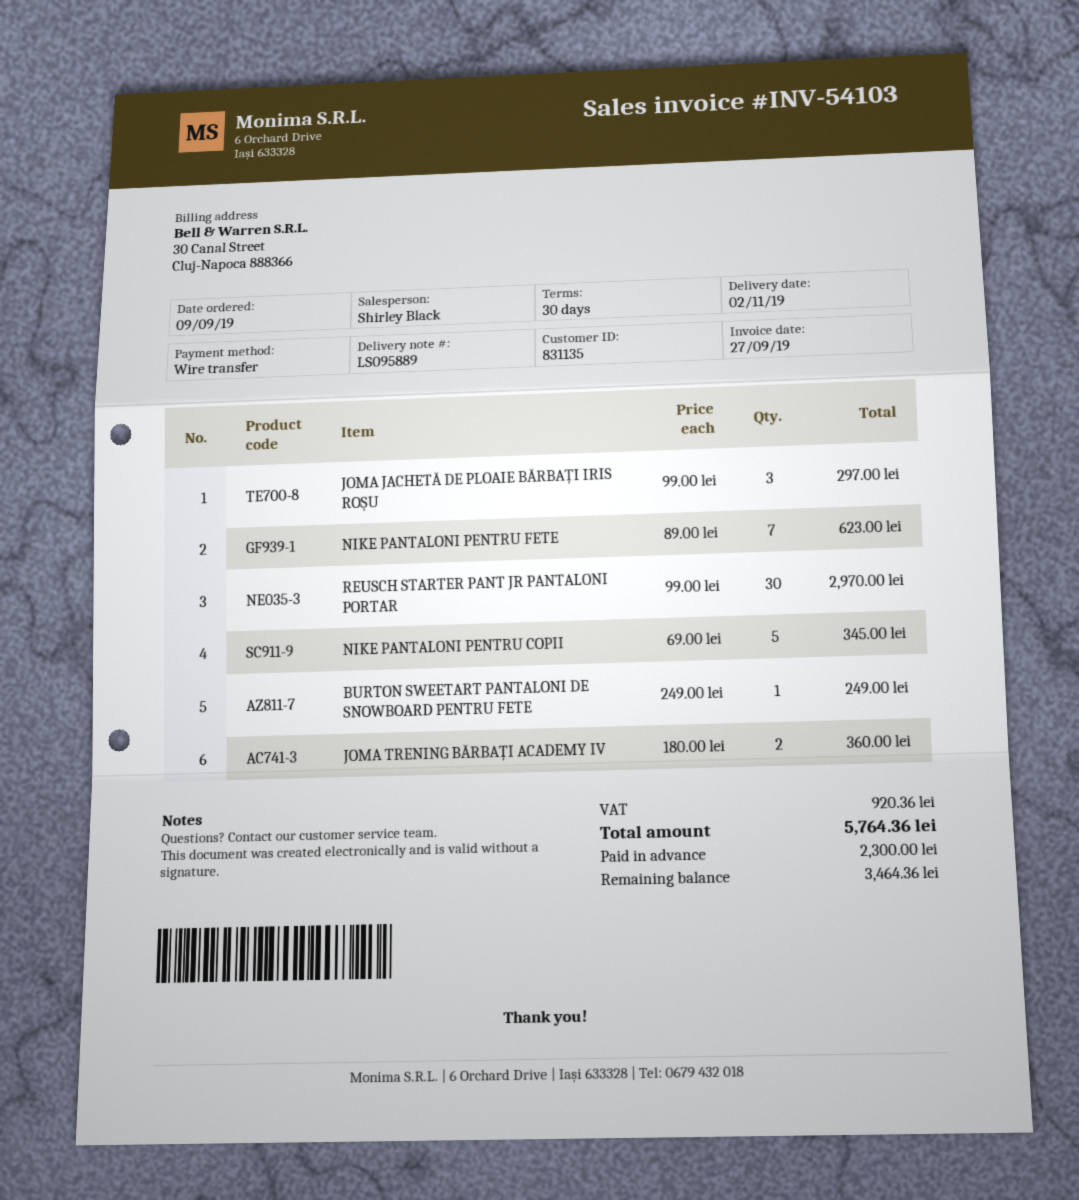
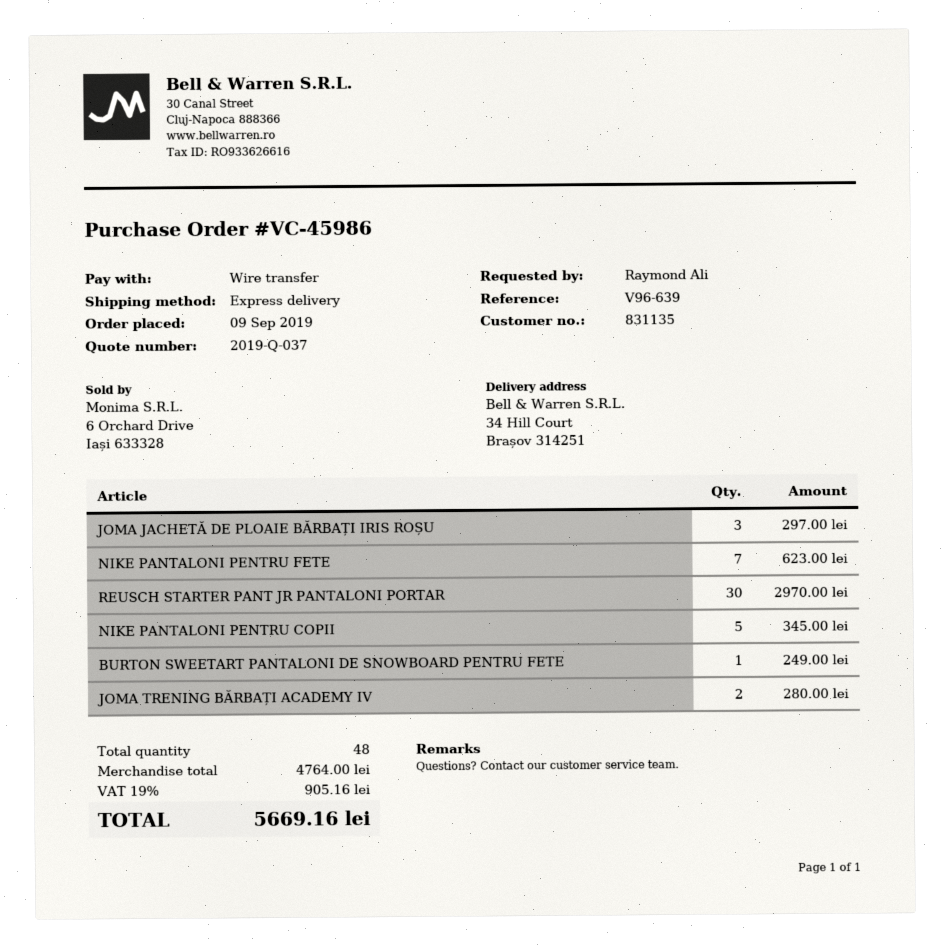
JOMA TRENING BĂRBAȚI ACADEMY IV: 2 for 360.00 -> 2 for 280.00
tax: 920.36 -> 905.16
total: 5764.36 -> 5669.16

